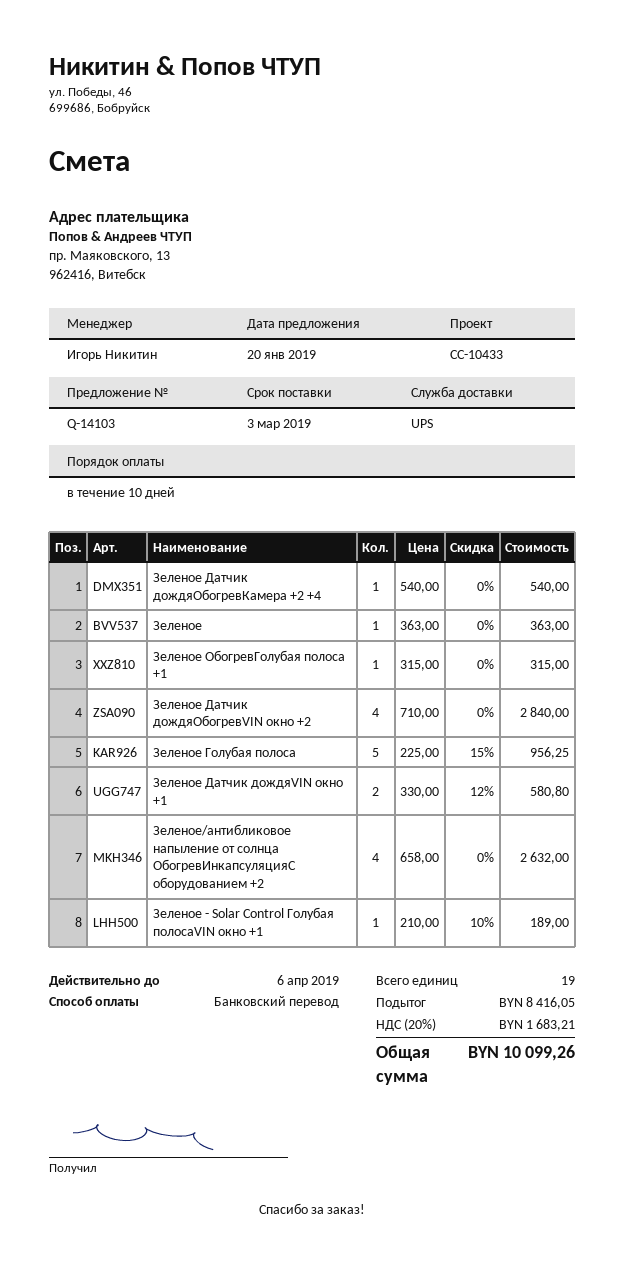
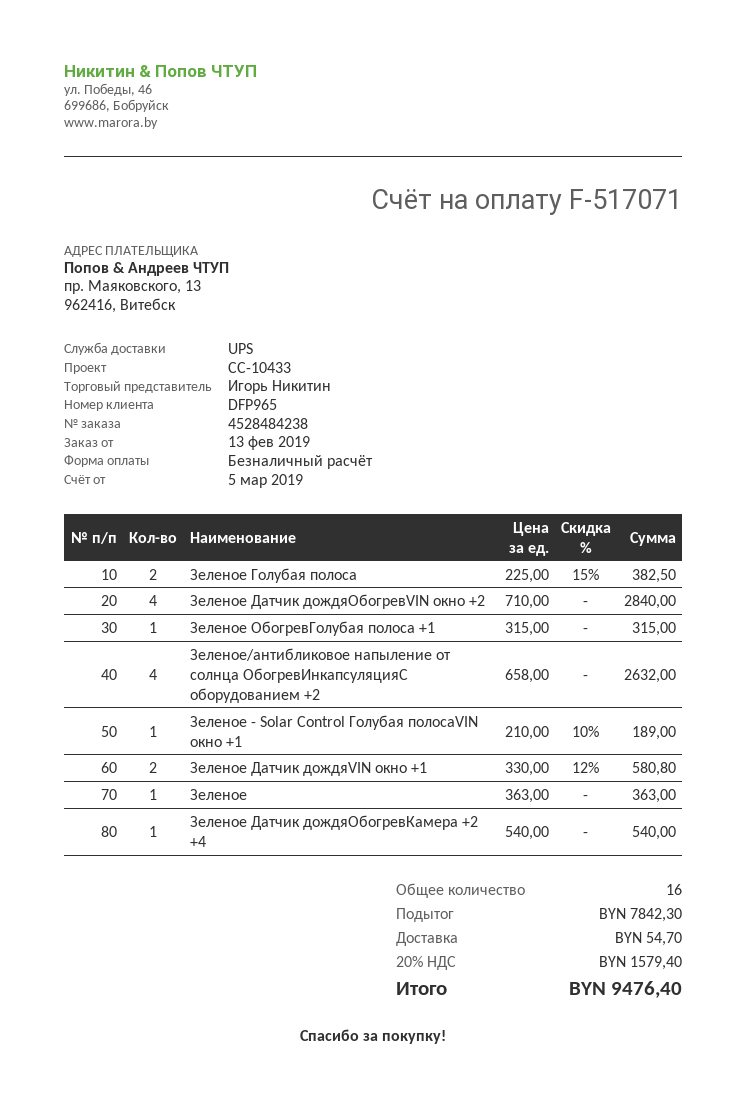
Зеленое Голубая полоса: 5 x 225.00 - 15% = 956.25 -> 2 x 225.00 - 15% = 382.50
total quantity: 19 -> 16
subtotal: 8416.05 -> 7842.30
shipping: none -> 54.70
tax: 20% = 1683.21 -> 20% = 1579.40
total: 10099.26 -> 9476.40

